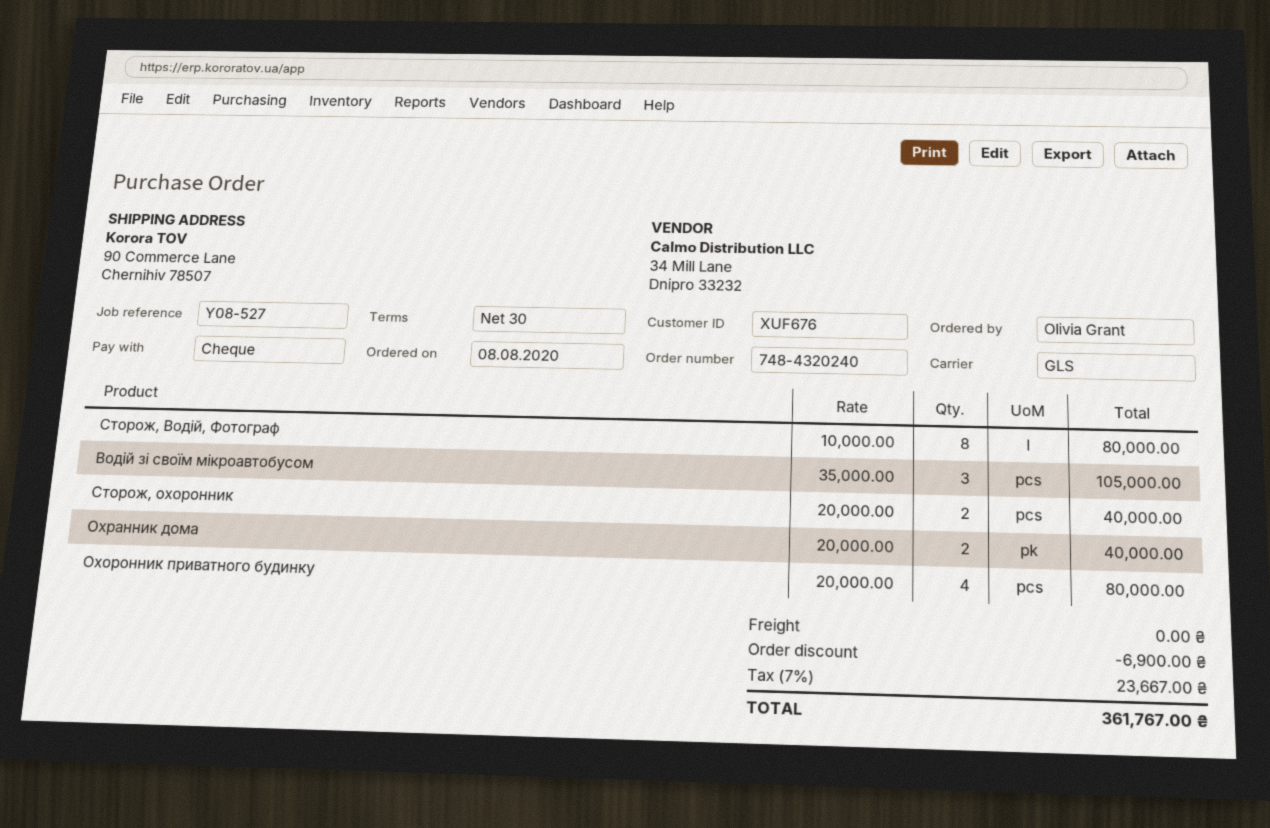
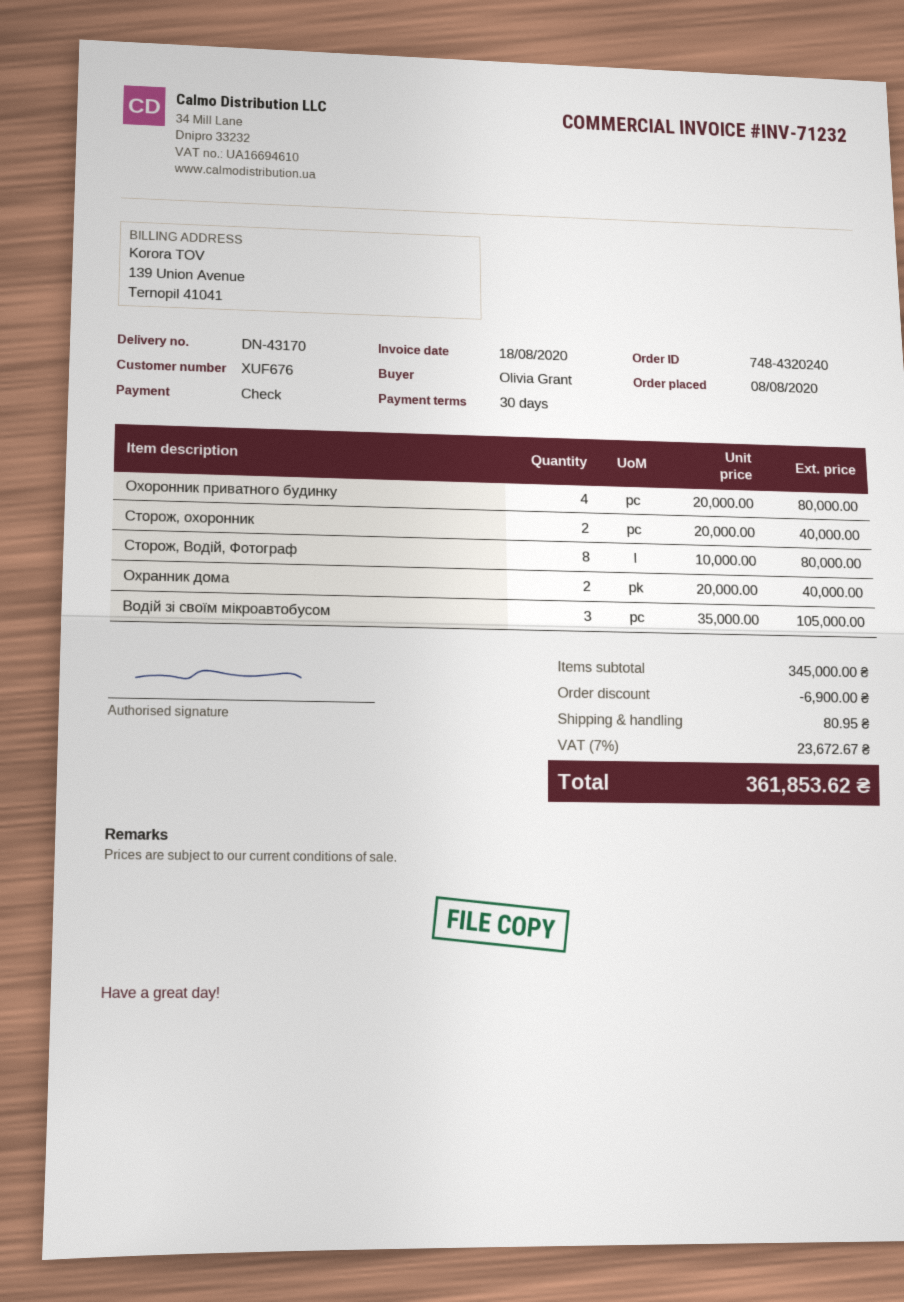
shipping: 0.00 -> 80.95
tax: 7% = 23667.00 -> 7% = 23672.67
total: 361767.00 -> 361853.62

